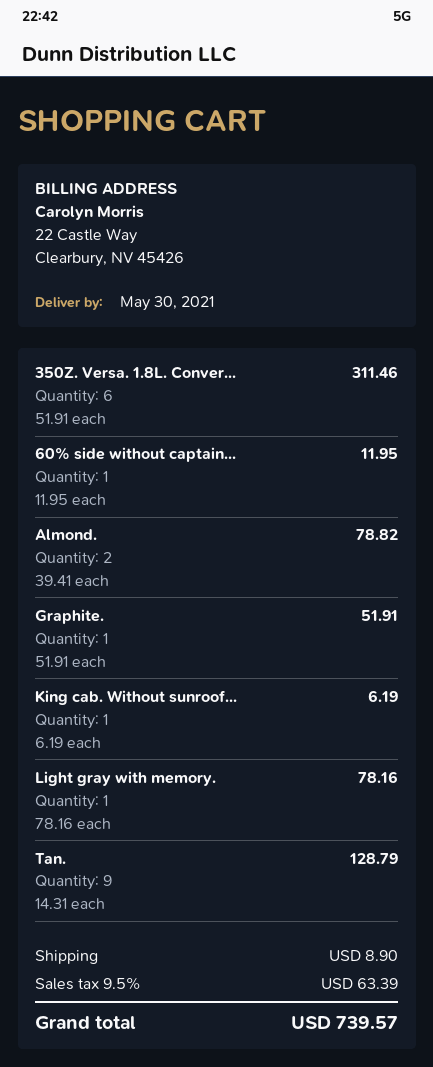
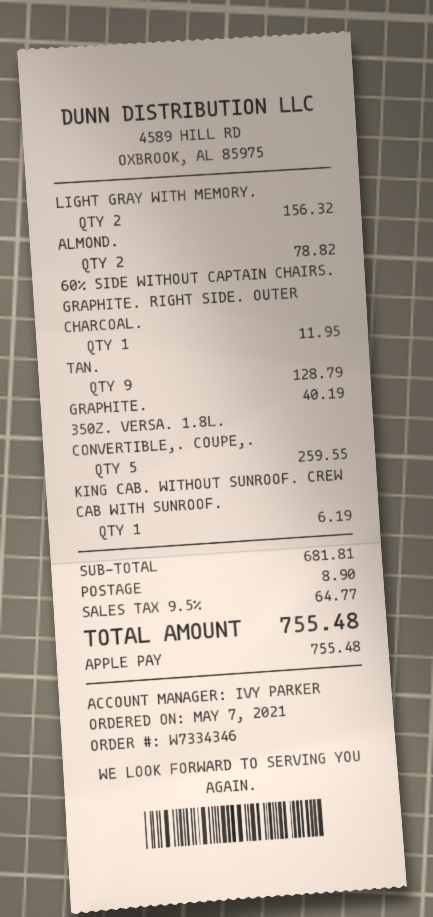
350Z. Versa. 1.8L. Conver...: 6 for 311.46 -> 5 for 259.55
Graphite.: 1 for 51.91 -> 1 for 40.19
Light gray with memory.: 1 for 78.16 -> 2 for 156.32
tax: 9.5% = 63.39 -> 9.5% = 64.77
total: 739.57 -> 755.48

